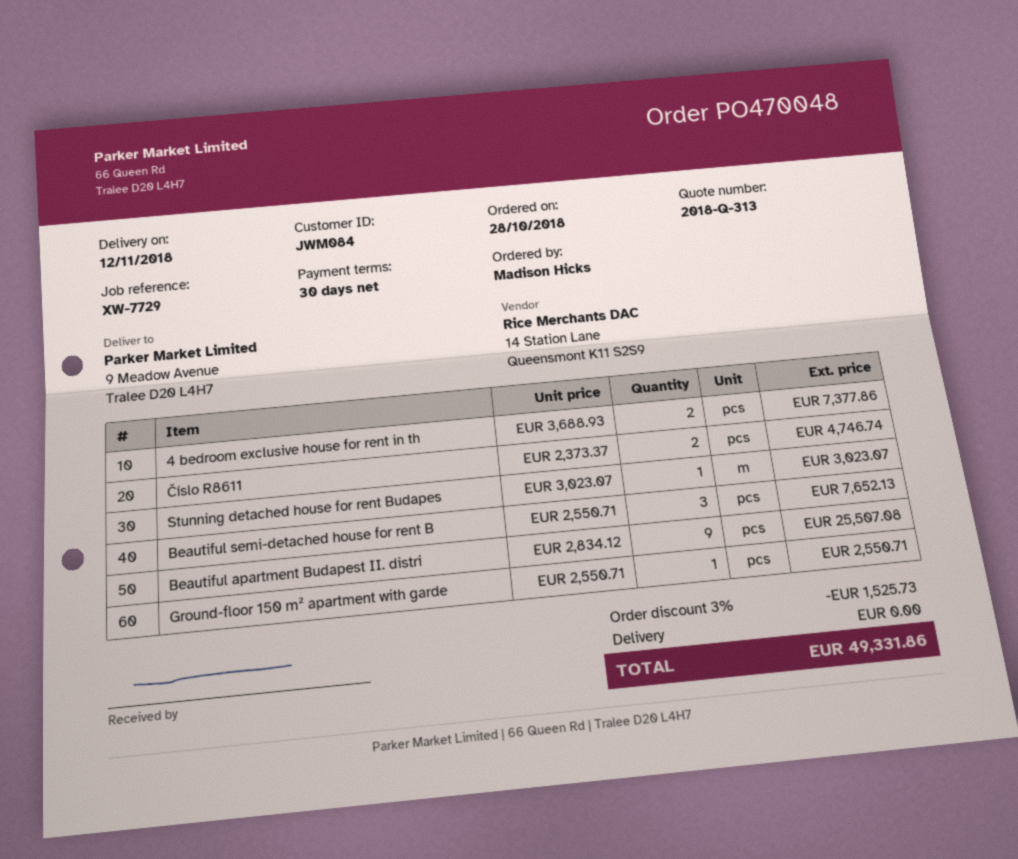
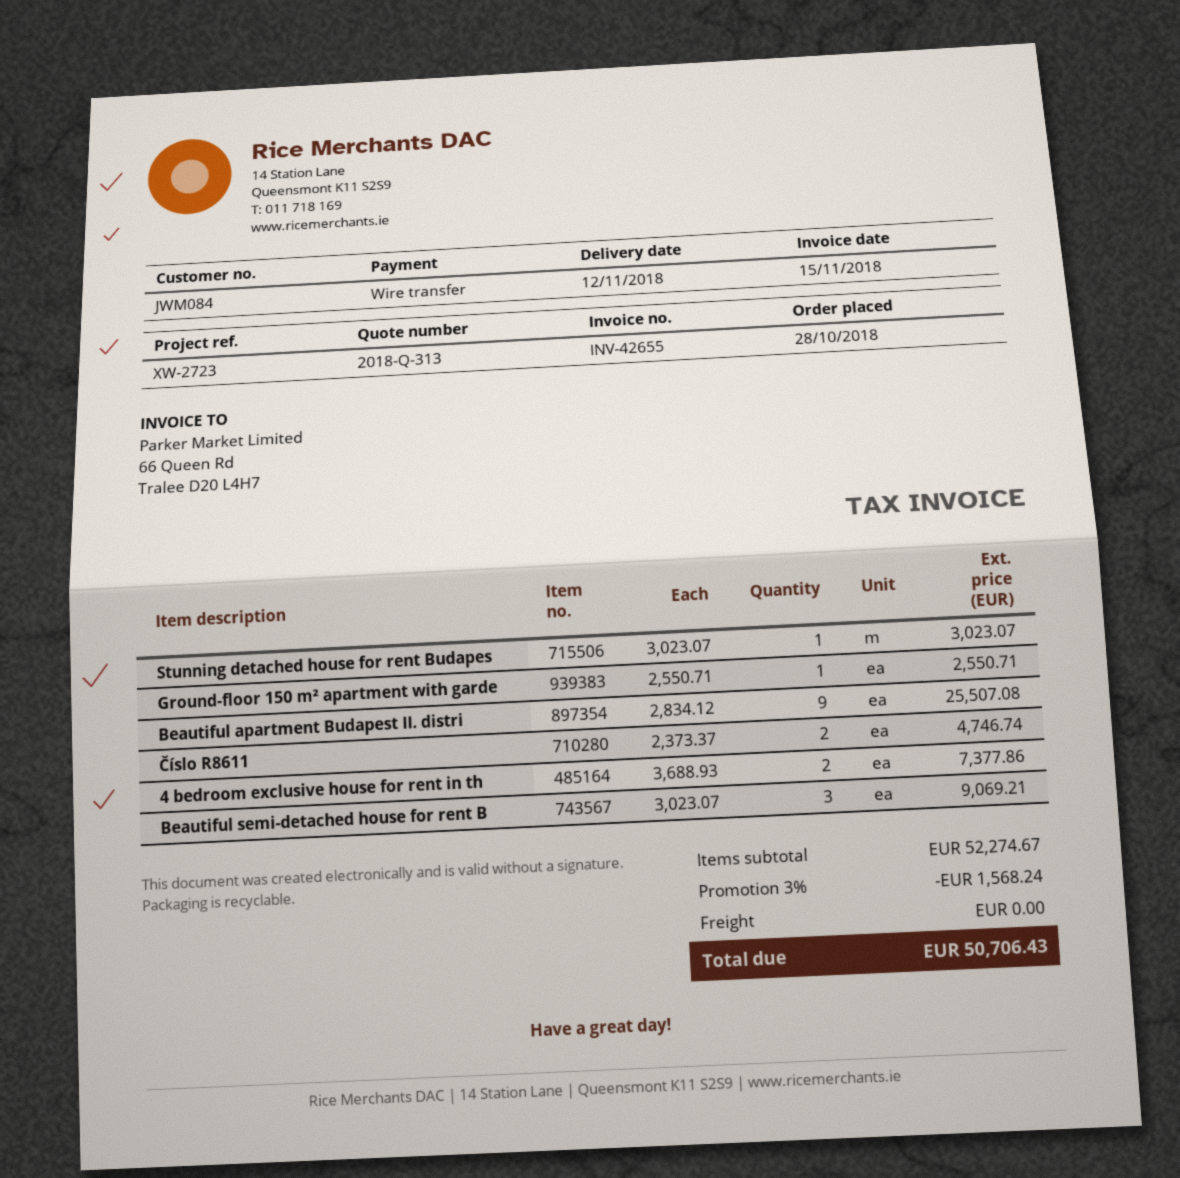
reference: XW-7729 -> XW-2723
Beautiful semi-detached house for rent B: 3 x 2550.71 = 7652.13 -> 3 x 3023.07 = 9069.21
discount: 3% = 1525.73 -> 3% = 1568.24
total: 49331.86 -> 50706.43

